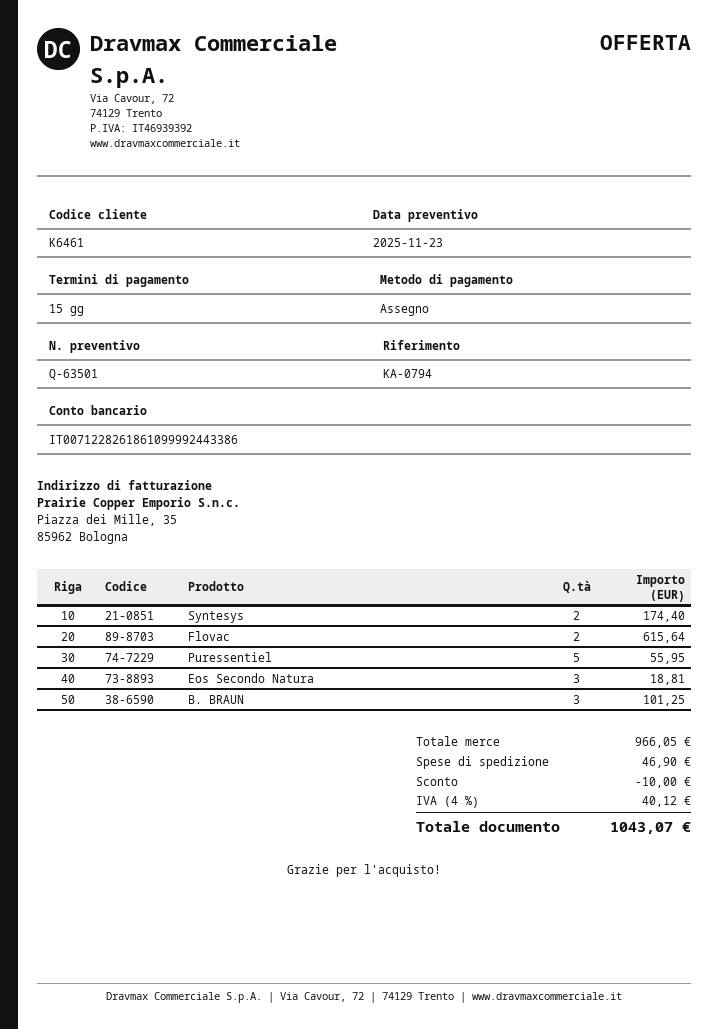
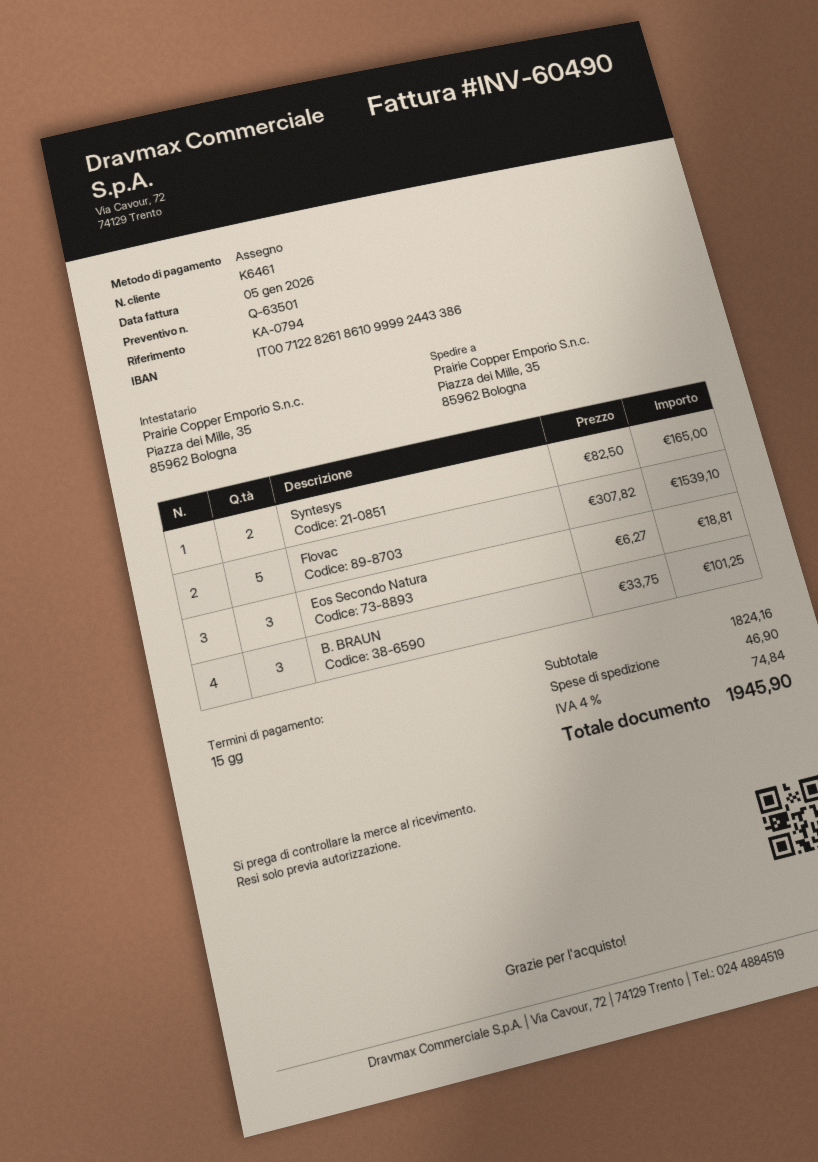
Syntesys: 2 for 174.40 -> 2 for 165.00
Flovac: 2 for 615.64 -> 5 for 1539.10
Puressentiel: 5 for 55.95 -> none
subtotal: 966.05 -> 1824.16
discount: 10.00 -> none
tax: 4% = 40.12 -> 4% = 74.84
total: 1043.07 -> 1945.90

